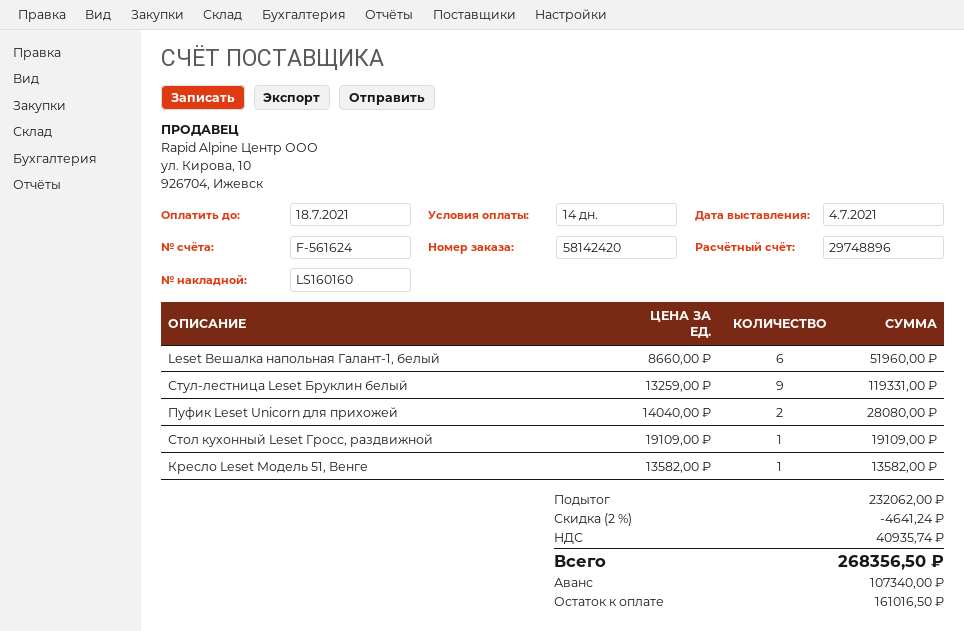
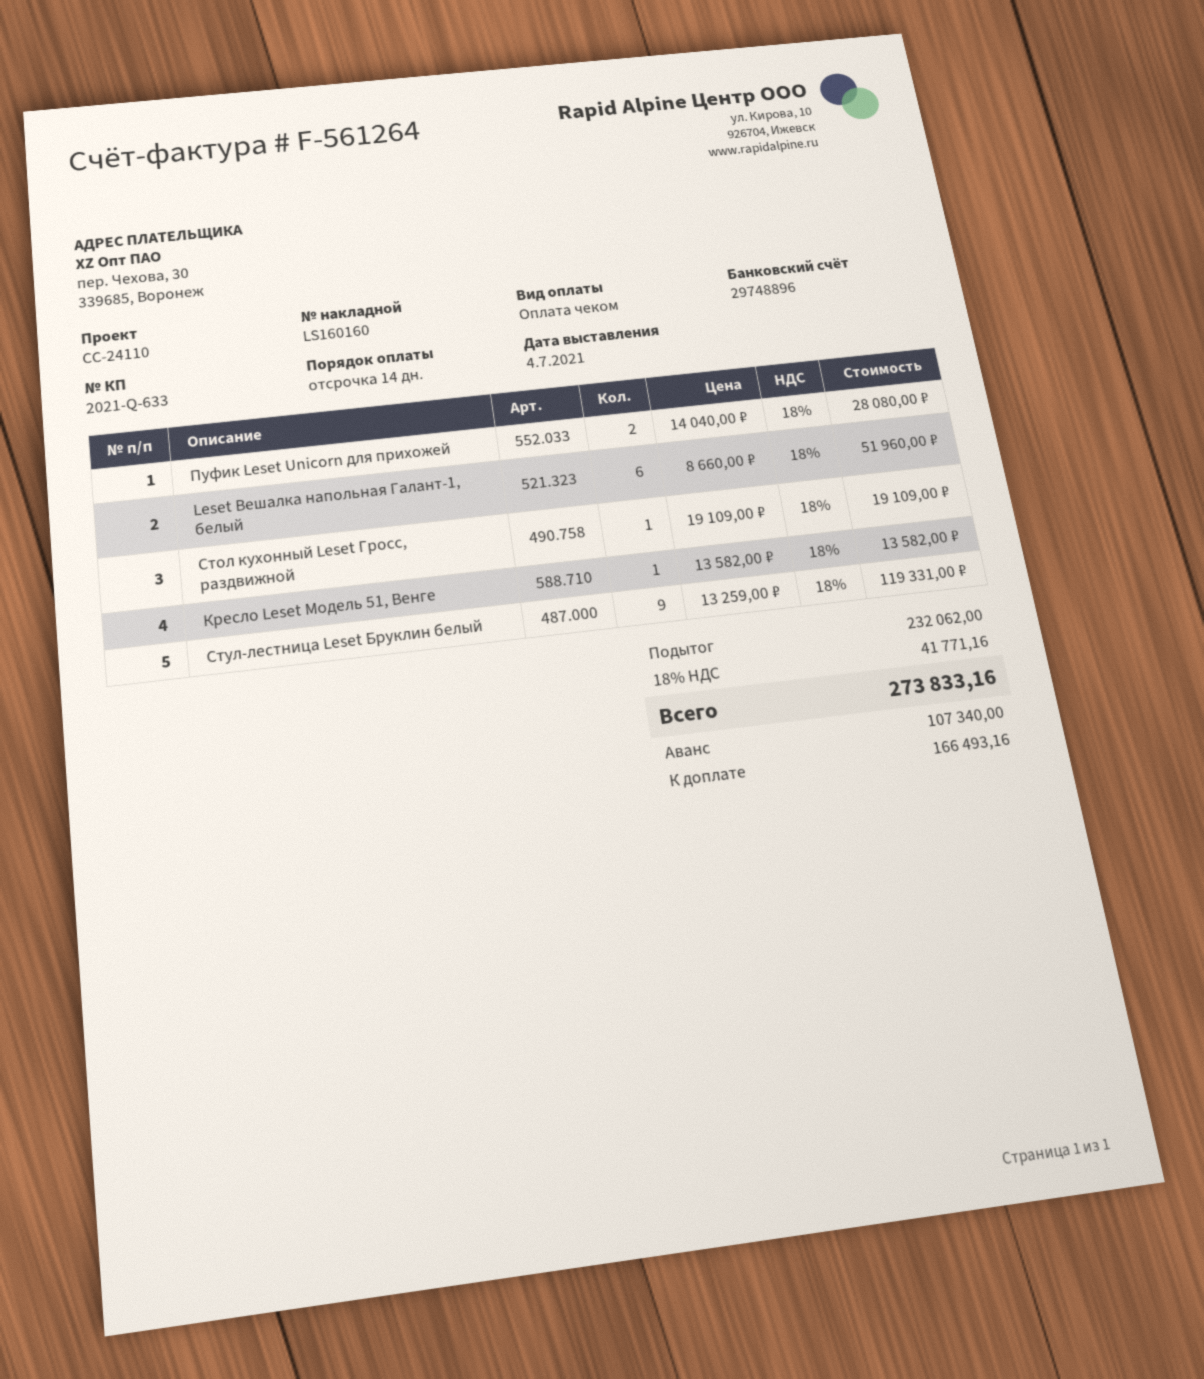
invoice number: F-561624 -> F-561264
discount: 2% = 4641.24 -> none
tax: 40935.74 -> 41771.16
total: 268356.50 -> 273833.16
balance: 161016.50 -> 166493.16

